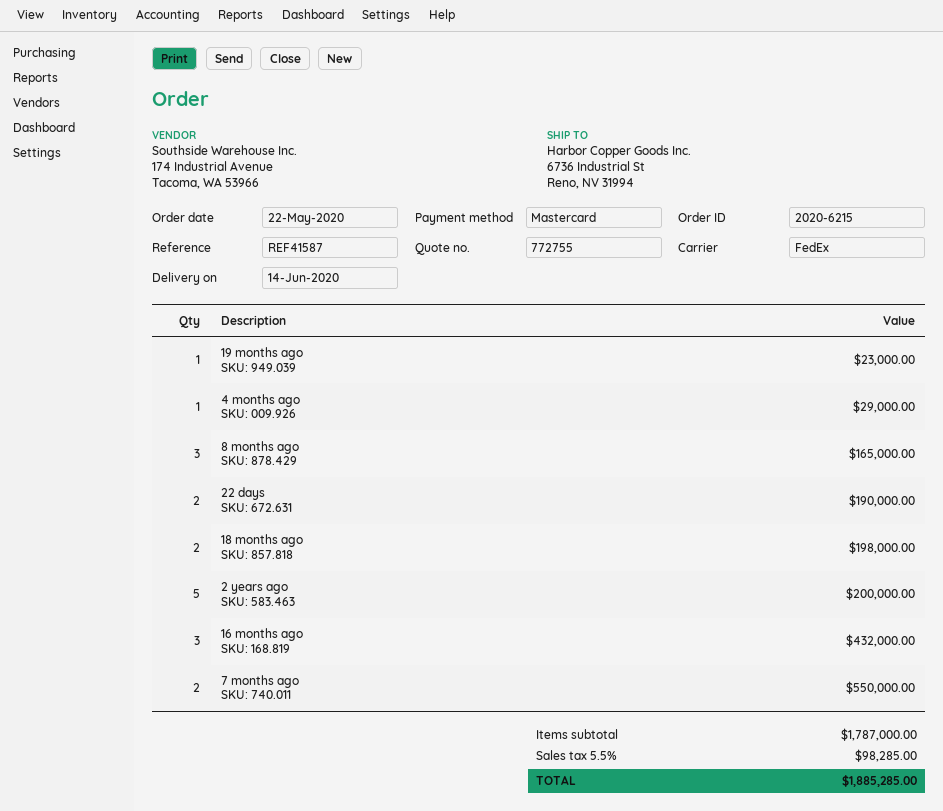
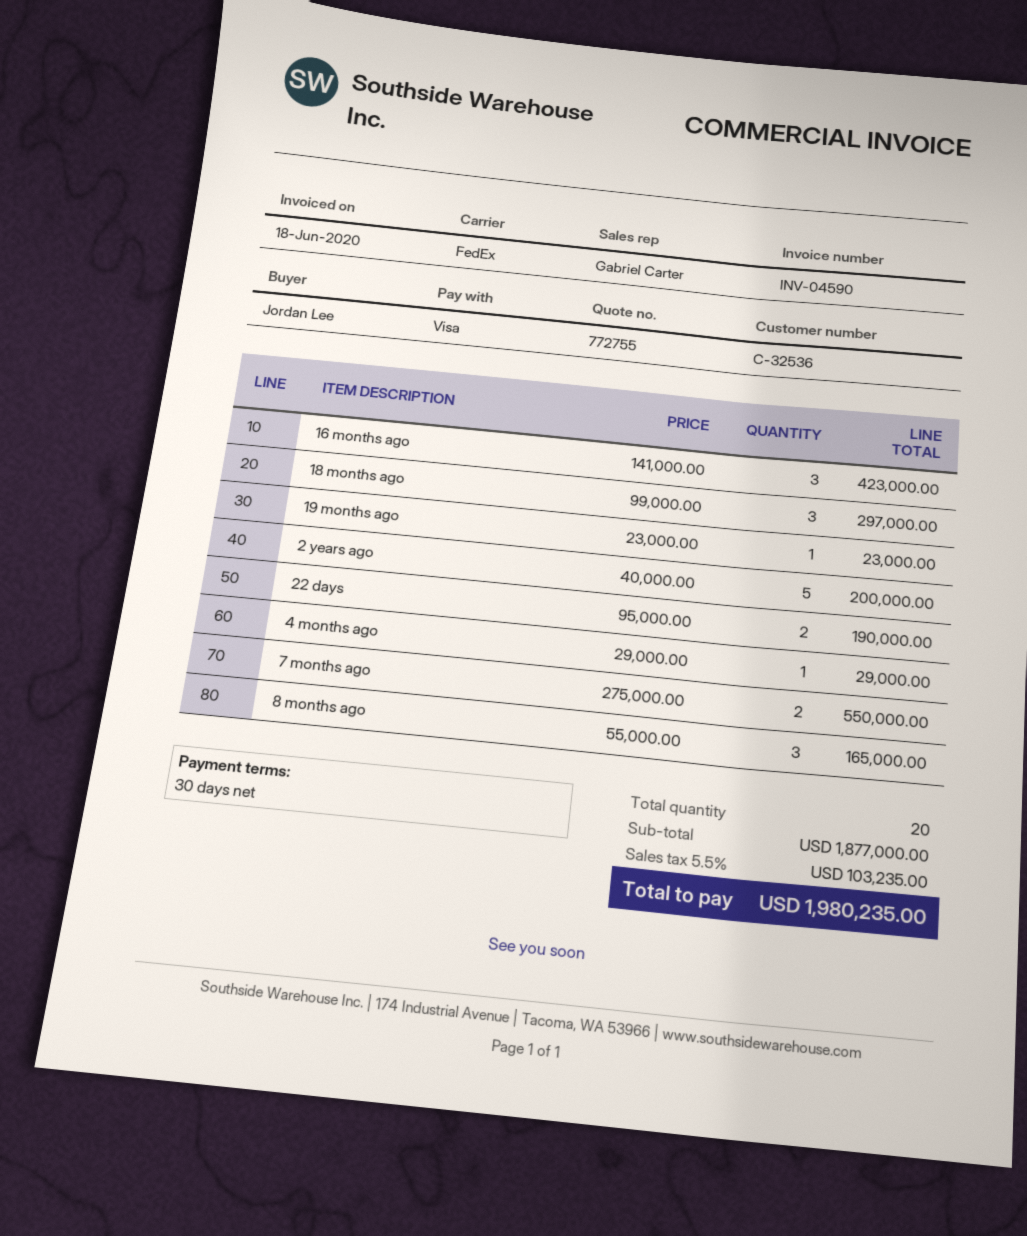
payment method: Mastercard -> Visa
18 months ago: 2 for 198000.00 -> 3 for 297000.00
16 months ago: 3 for 432000.00 -> 3 for 423000.00
subtotal: 1787000.00 -> 1877000.00
tax: 5.5% = 98285.00 -> 5.5% = 103235.00
total: 1885285.00 -> 1980235.00

